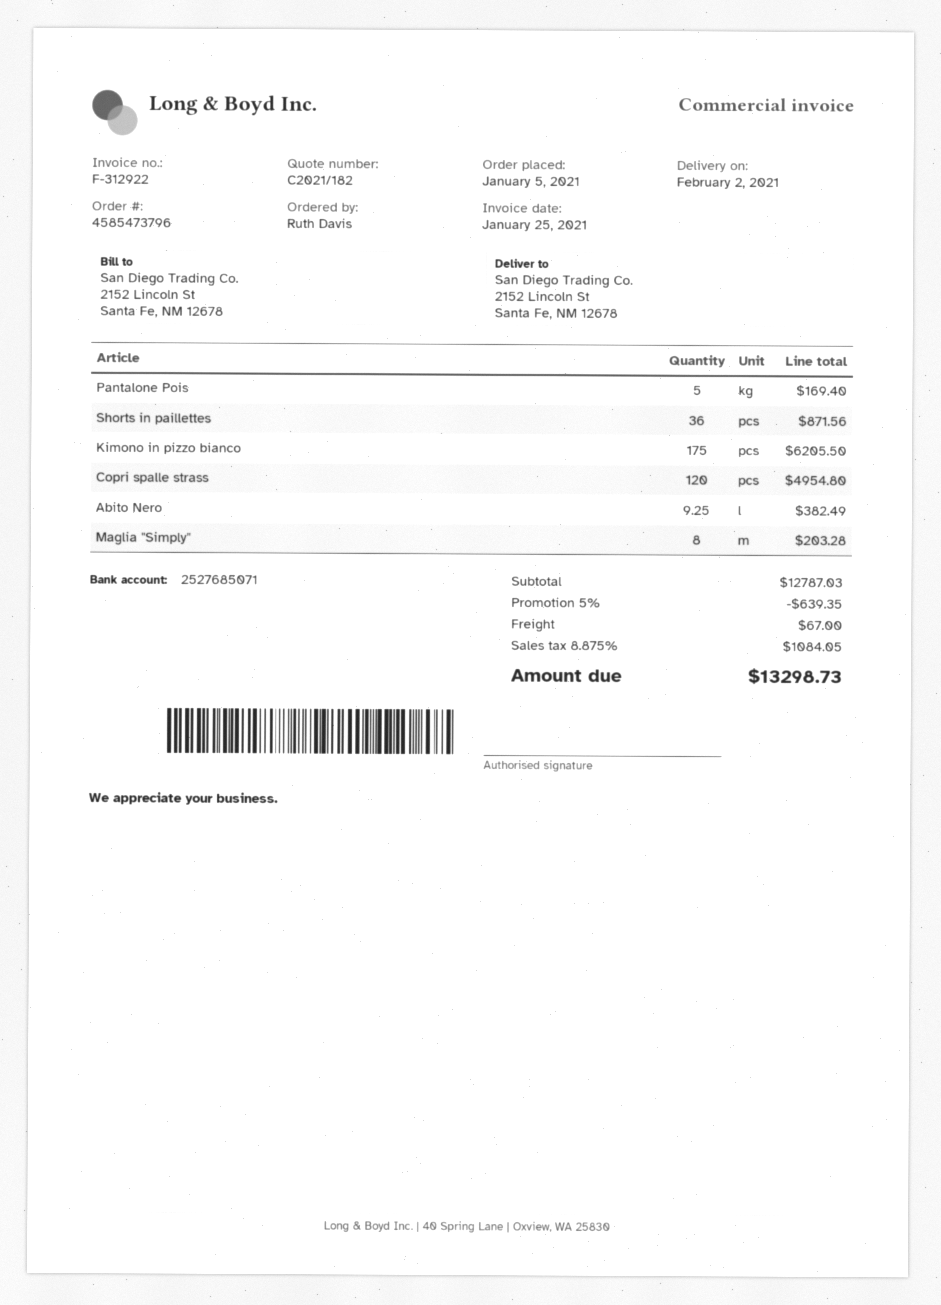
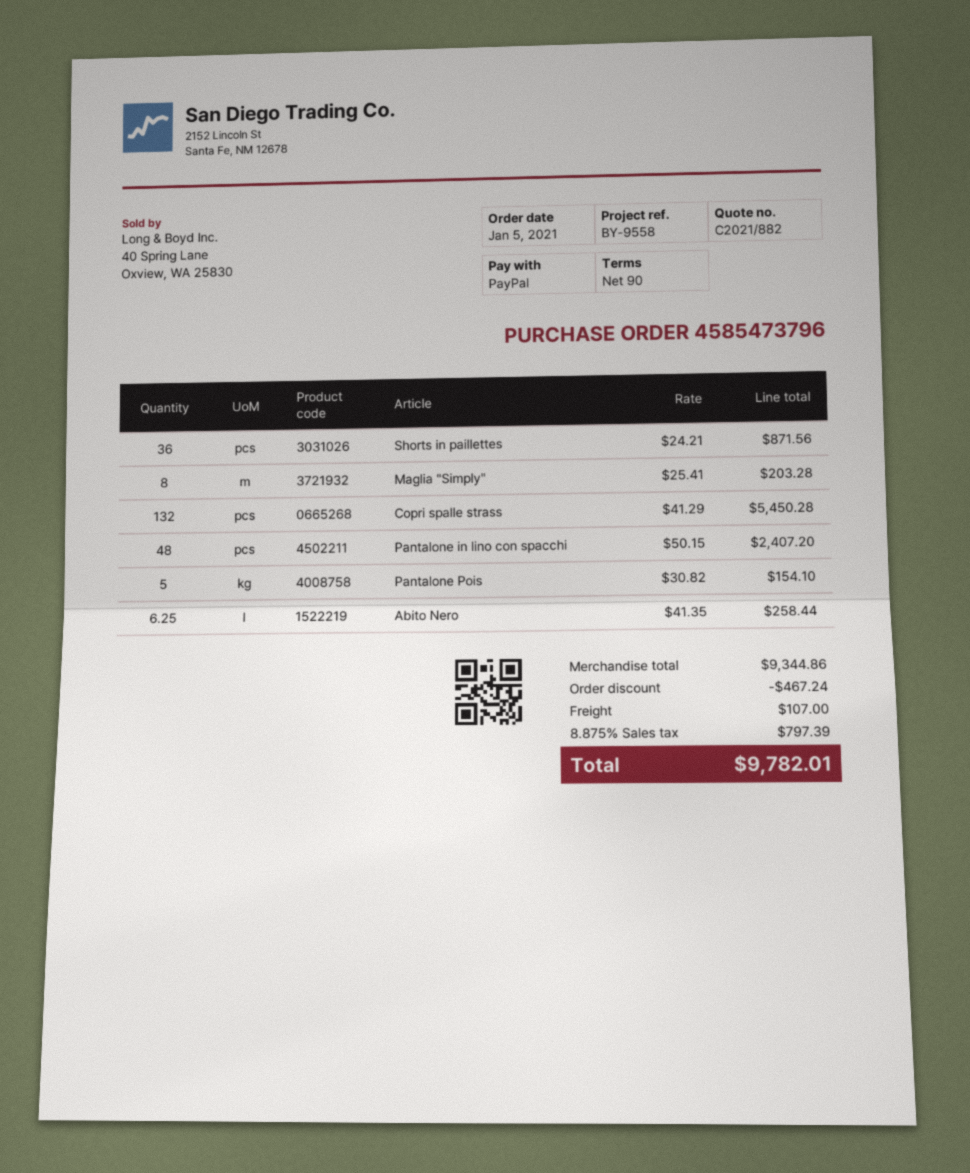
quote number: C2021/182 -> C2021/882
Pantalone Pois: 5 for 169.40 -> 5 for 154.10
Kimono in pizzo bianco: 175 for 6205.50 -> none
Copri spalle strass: 120 for 4954.80 -> 132 for 5450.28
Abito Nero: 9.25 for 382.49 -> 6.25 for 258.44
Pantalone in lino con spacchi: none -> 48 for 2407.20
subtotal: 12787.03 -> 9344.86
discount: 639.35 -> 467.24
shipping: 67.00 -> 107.00
tax: 8.875% = 1084.05 -> 8.875% = 797.39
total: 13298.73 -> 9782.01

